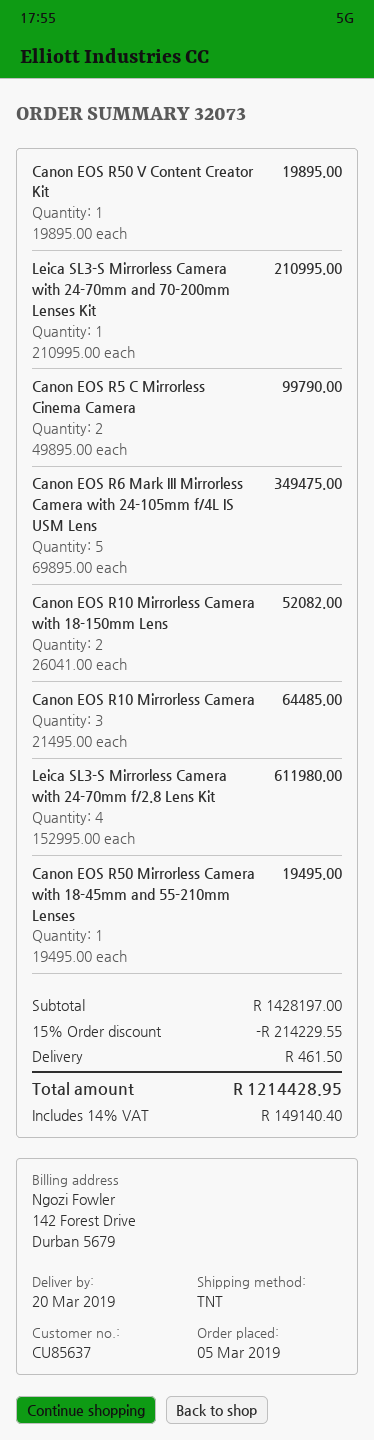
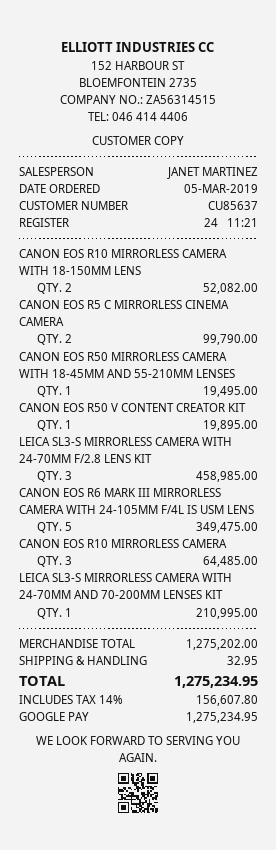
Leica SL3-S Mirrorless Camera with 24-70mm f/2.8 Lens Kit: 4 for 611980.00 -> 3 for 458985.00
subtotal: 1428197.00 -> 1275202.00
discount: 15% = 214229.55 -> none
shipping: 461.50 -> 32.95
tax: 14% = 149140.40 -> 14% = 156607.80
total: 1214428.95 -> 1275234.95

